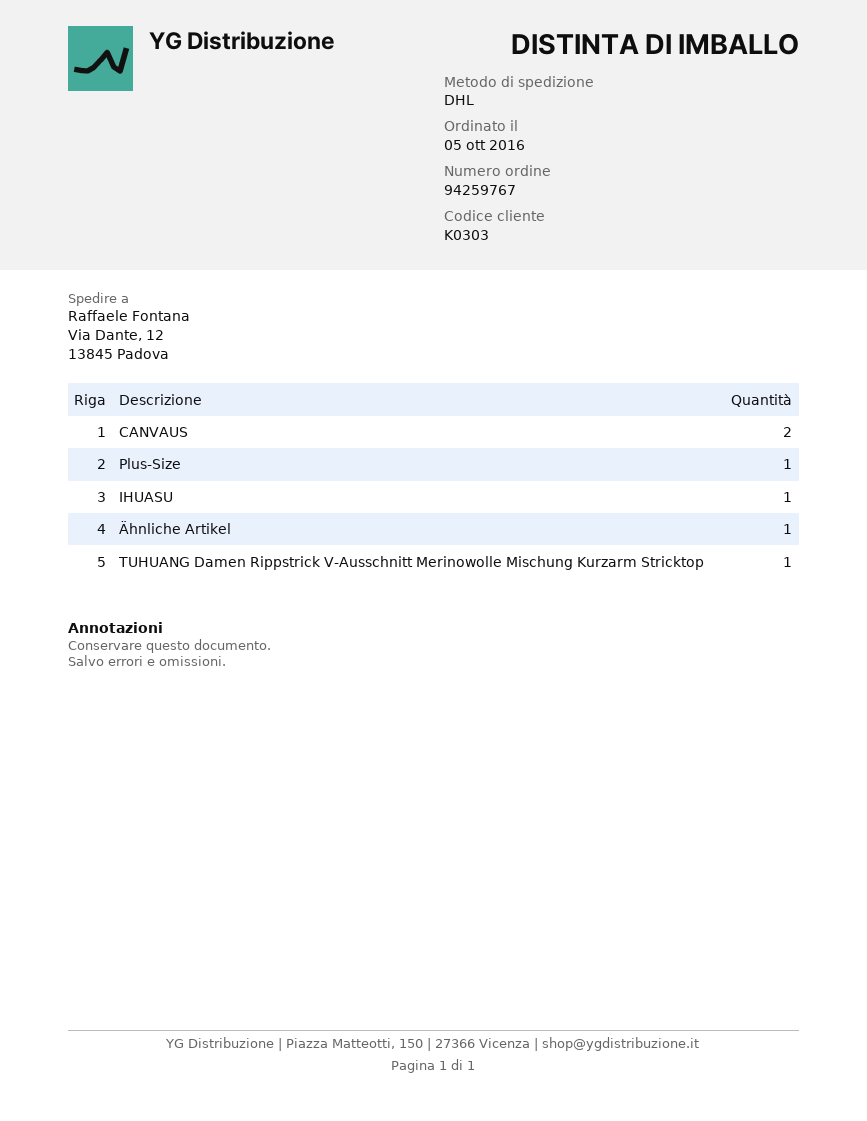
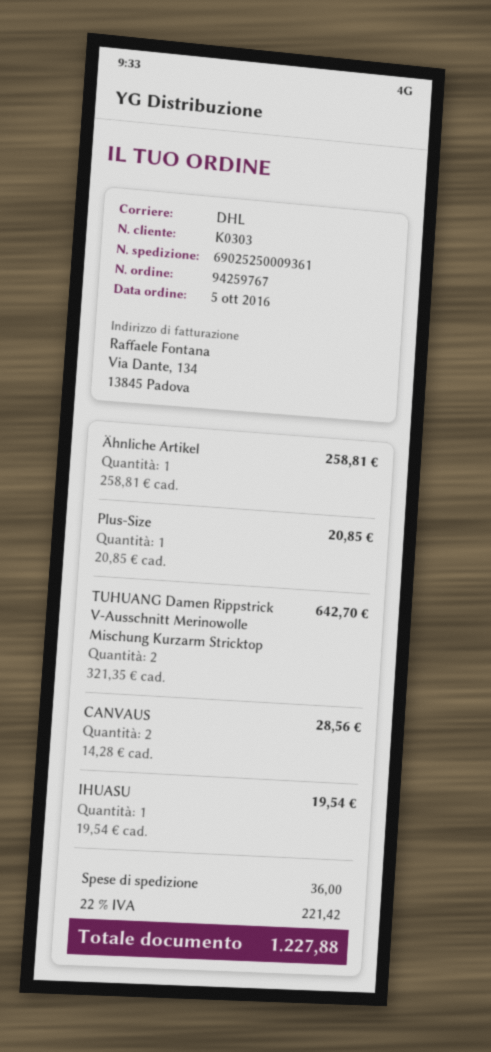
TUHUANG Damen Rippstrick V-Ausschnitt Merinowolle Mischung Kurzarm Stricktop: 1 -> 2

